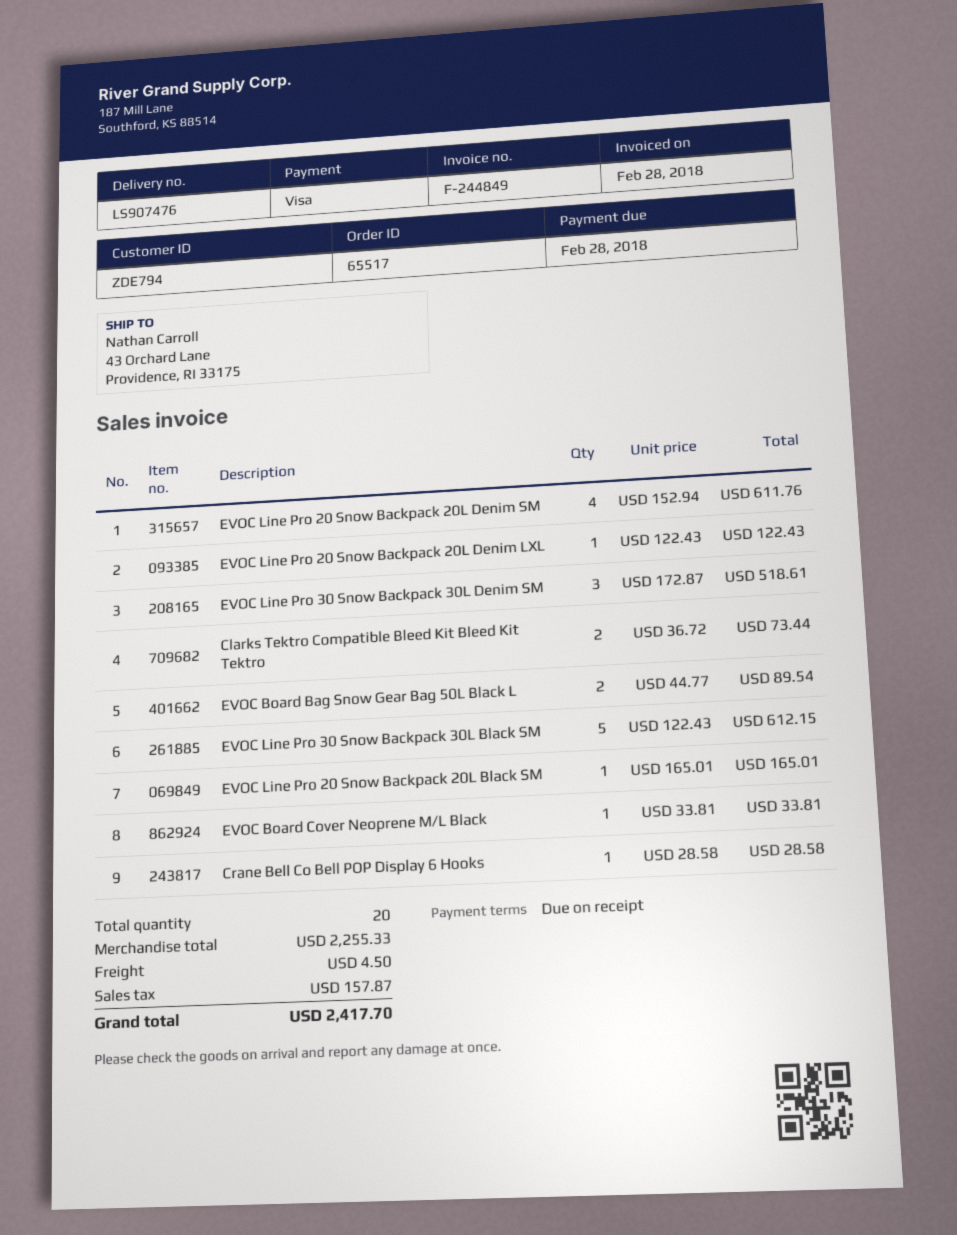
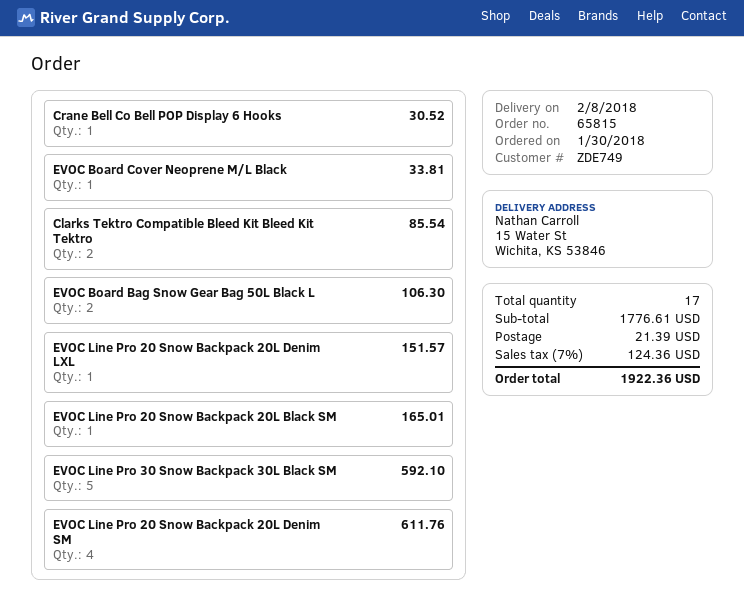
order number: 65517 -> 65815
customer number: ZDE794 -> ZDE749
ship to: 43 Orchard Lane, Providence, RI 33175 -> 15 Water St, Wichita, KS 53846
EVOC Line Pro 20 Snow Backpack 20L Denim LXL: 1 for 122.43 -> 1 for 151.57
EVOC Line Pro 30 Snow Backpack 30L Denim SM: 3 for 518.61 -> none
Clarks Tektro Compatible Bleed Kit Bleed Kit Tektro: 2 for 73.44 -> 2 for 85.54
EVOC Board Bag Snow Gear Bag 50L Black L: 2 for 89.54 -> 2 for 106.30
EVOC Line Pro 30 Snow Backpack 30L Black SM: 5 for 612.15 -> 5 for 592.10
Crane Bell Co Bell POP Display 6 Hooks: 1 for 28.58 -> 1 for 30.52
total quantity: 20 -> 17
subtotal: 2255.33 -> 1776.61
shipping: 4.50 -> 21.39
tax: 157.87 -> 124.36
total: 2417.70 -> 1922.36

